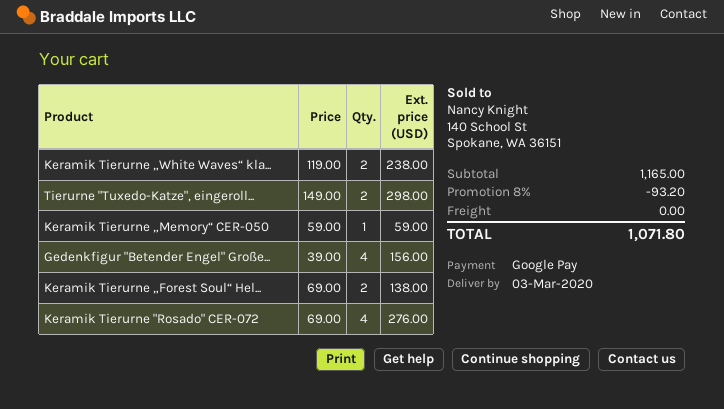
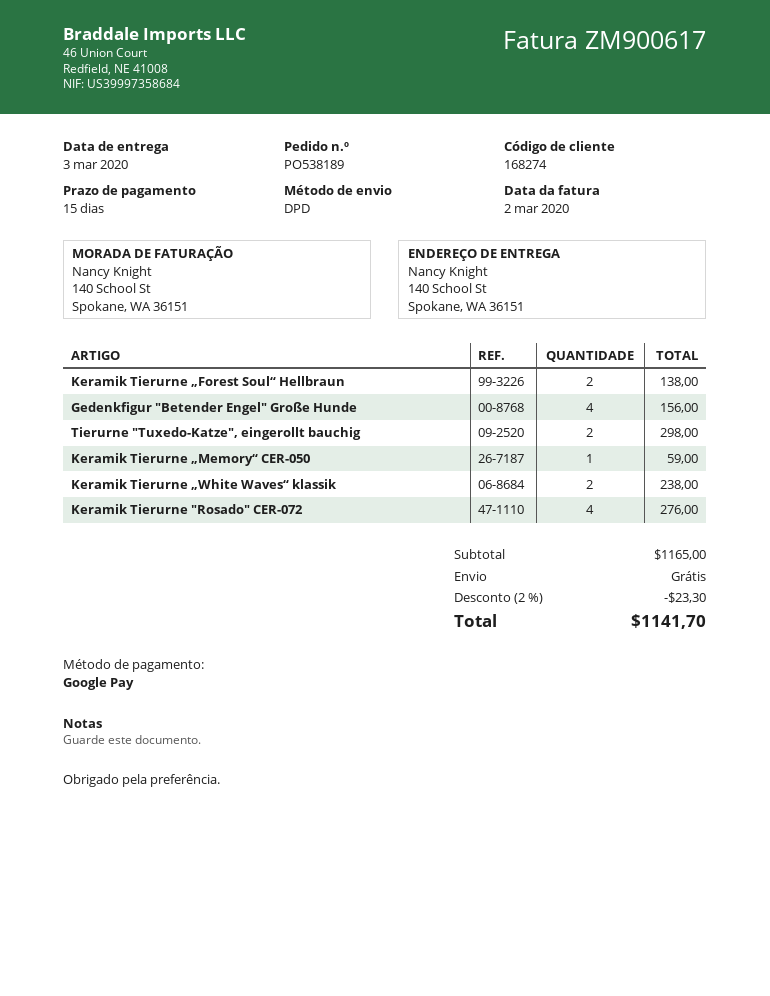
discount: 8% = 93.20 -> 2% = 23.30
total: 1071.80 -> 1141.70

